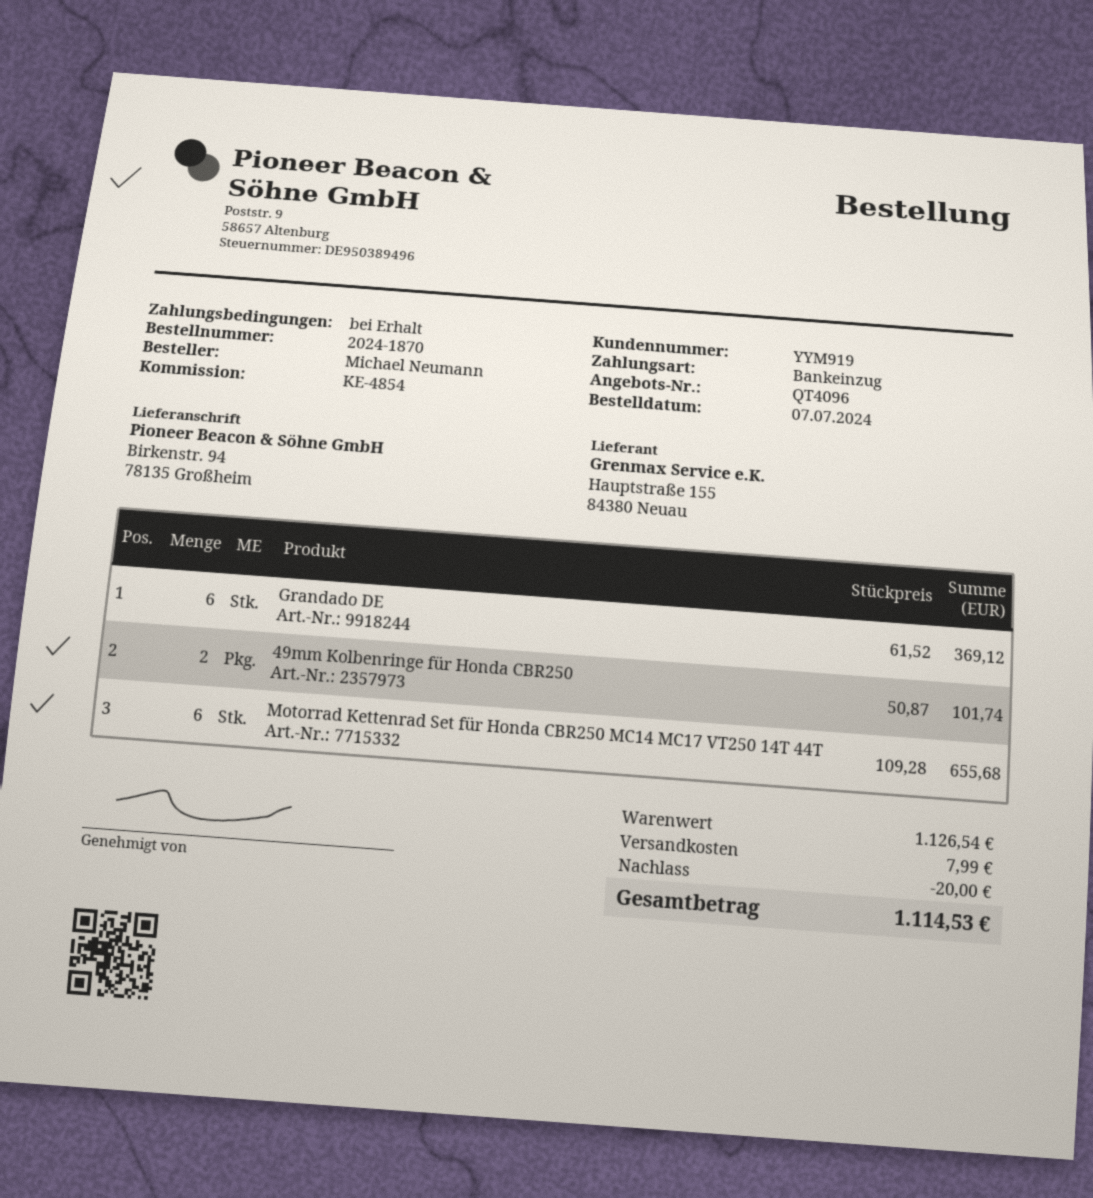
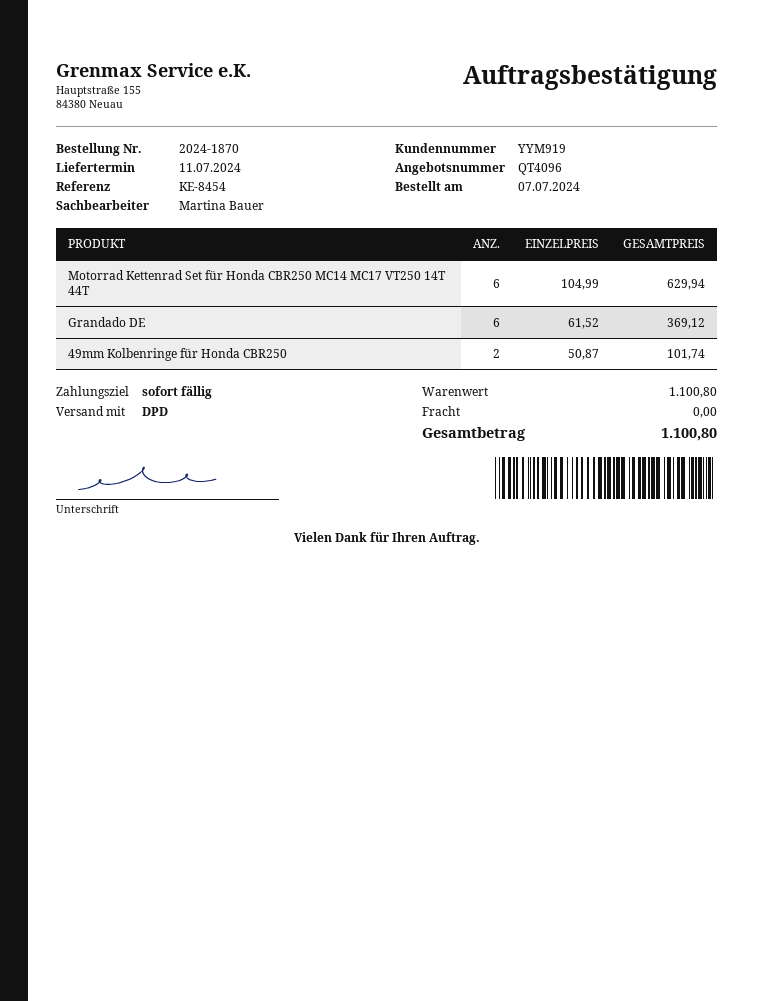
reference: KE-4854 -> KE-8454
Motorrad Kettenrad Set für Honda CBR250 MC14 MC17 VT250 14T 44T: 6 x 109.28 = 655.68 -> 6 x 104.99 = 629.94
subtotal: 1126.54 -> 1100.80
discount: 20.00 -> none
shipping: 7.99 -> 0.00
total: 1114.53 -> 1100.80

